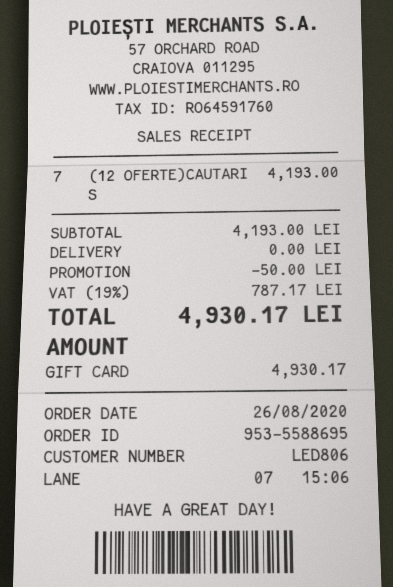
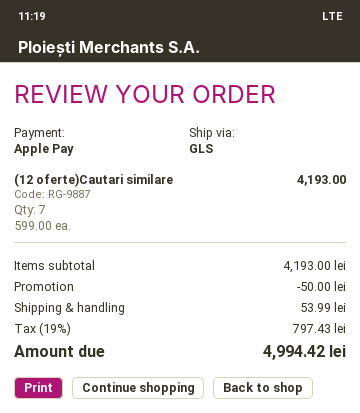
payment method: gift card -> Apple Pay
shipping: 0.00 -> 53.99
tax: 19% = 787.17 -> 19% = 797.43
total: 4930.17 -> 4994.42

